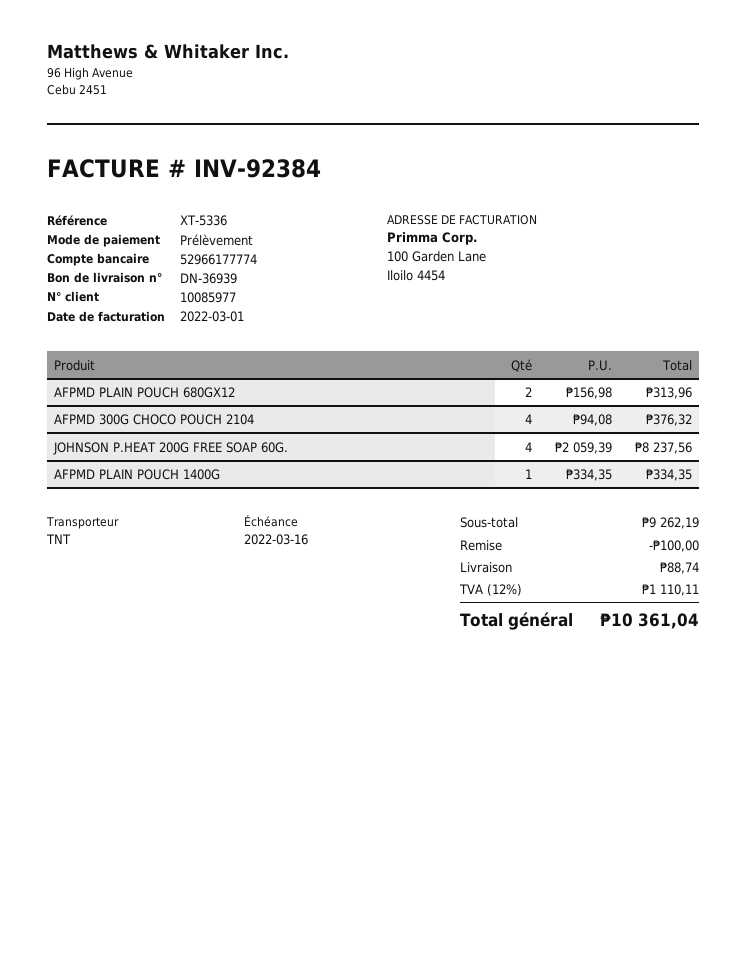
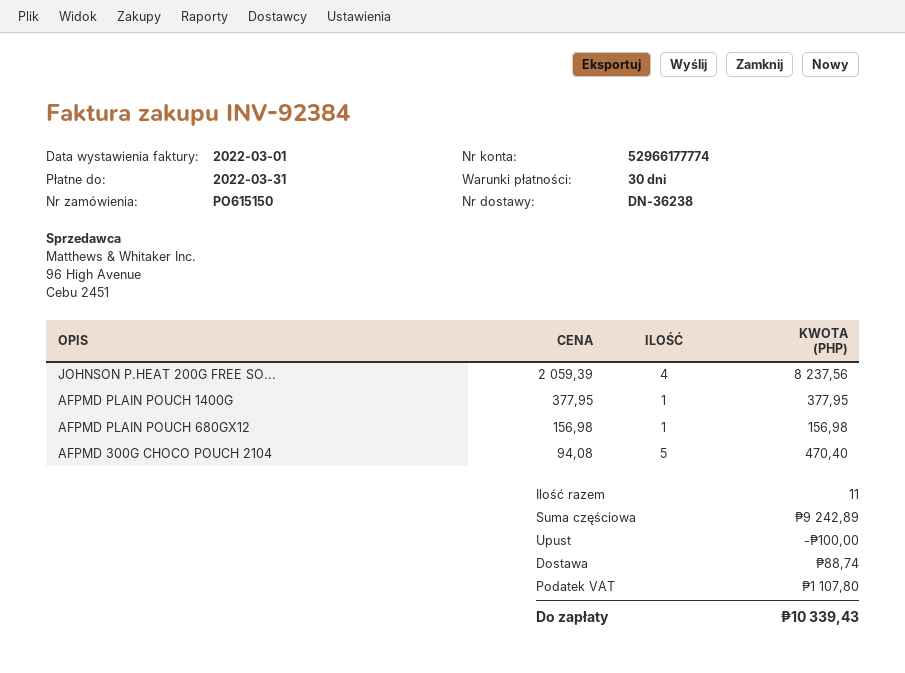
delivery note number: DN-36939 -> DN-36238
due date: 2022-03-16 -> 2022-03-31
AFPMD PLAIN POUCH 680GX12: 2 x 156.98 = 313.96 -> 1 x 156.98 = 156.98
AFPMD 300G CHOCO POUCH 2104: 4 x 94.08 = 376.32 -> 5 x 94.08 = 470.40
AFPMD PLAIN POUCH 1400G: 1 x 334.35 = 334.35 -> 1 x 377.95 = 377.95
subtotal: 9262.19 -> 9242.89
tax: 1110.11 -> 1107.80
total: 10361.04 -> 10339.43

